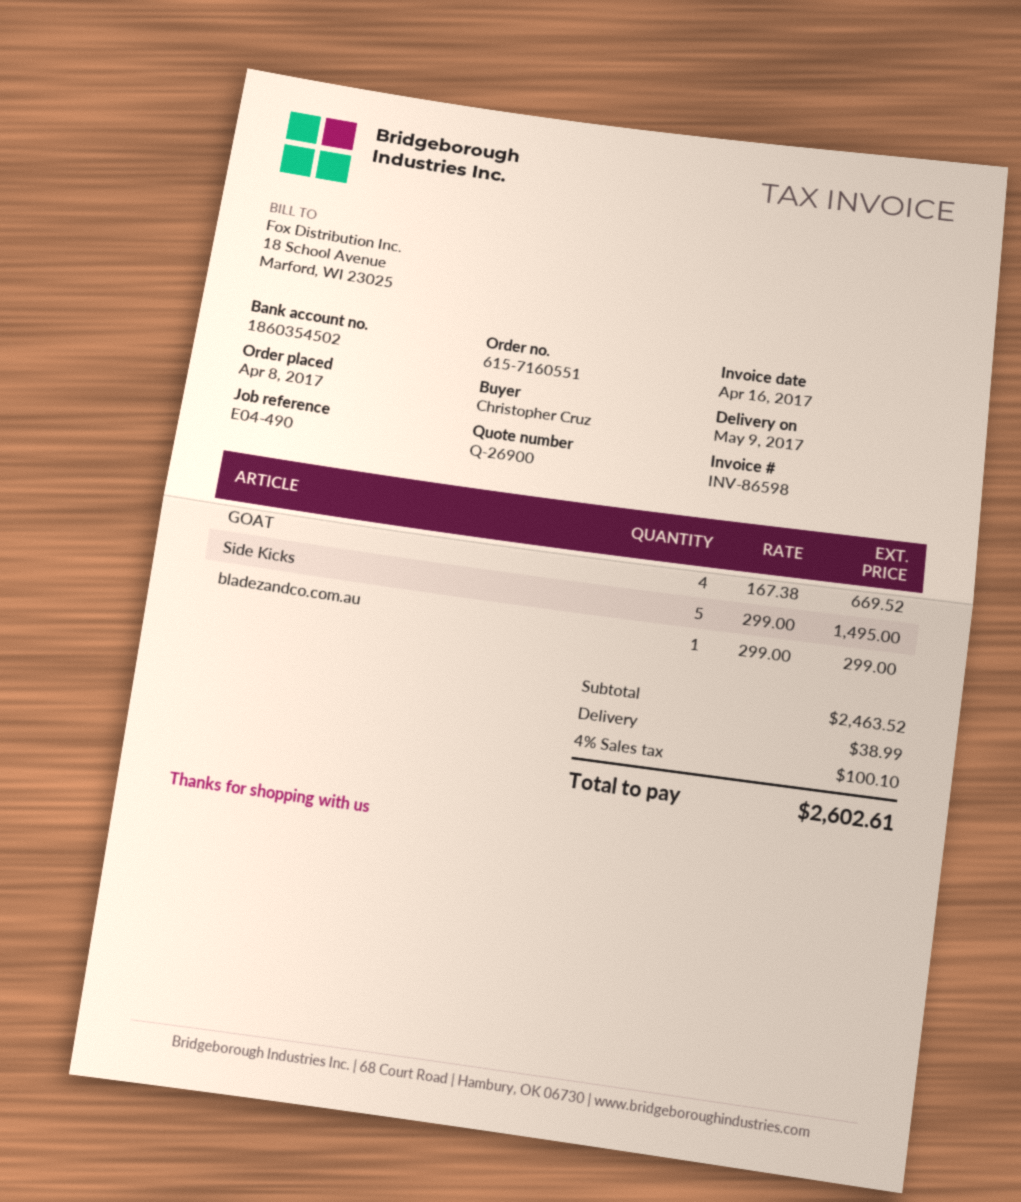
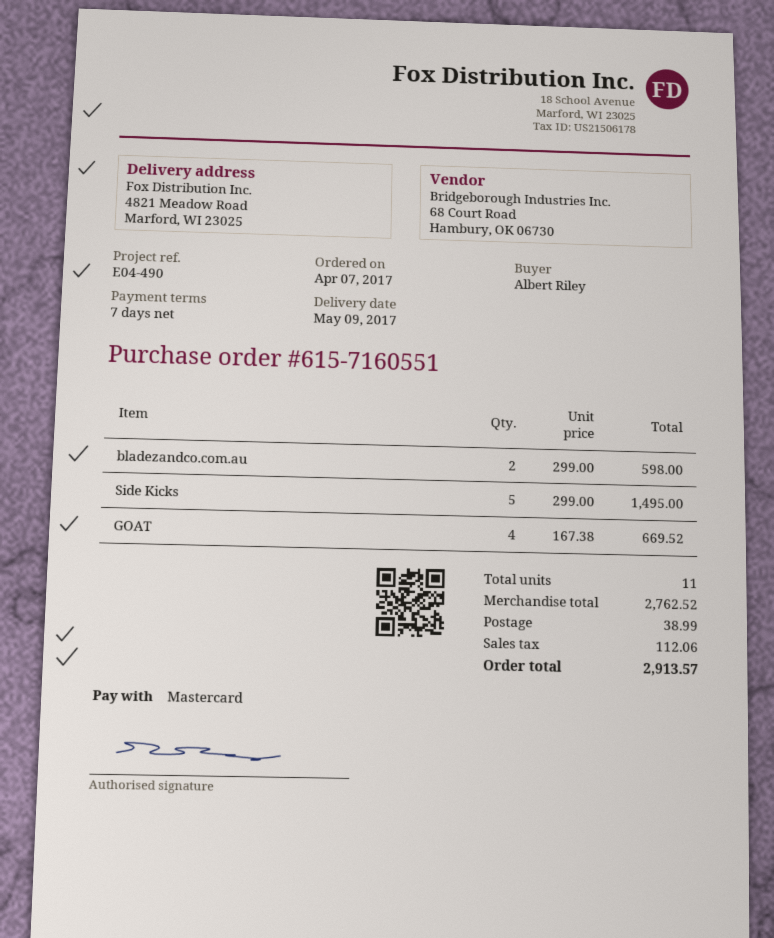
order date: 2017-04-08 -> 2017-04-07
ordered by: Christopher Cruz -> Albert Riley
bladezandco.com.au: 1 x 299.00 = 299.00 -> 2 x 299.00 = 598.00
subtotal: 2463.52 -> 2762.52
tax: 100.10 -> 112.06
total: 2602.61 -> 2913.57

